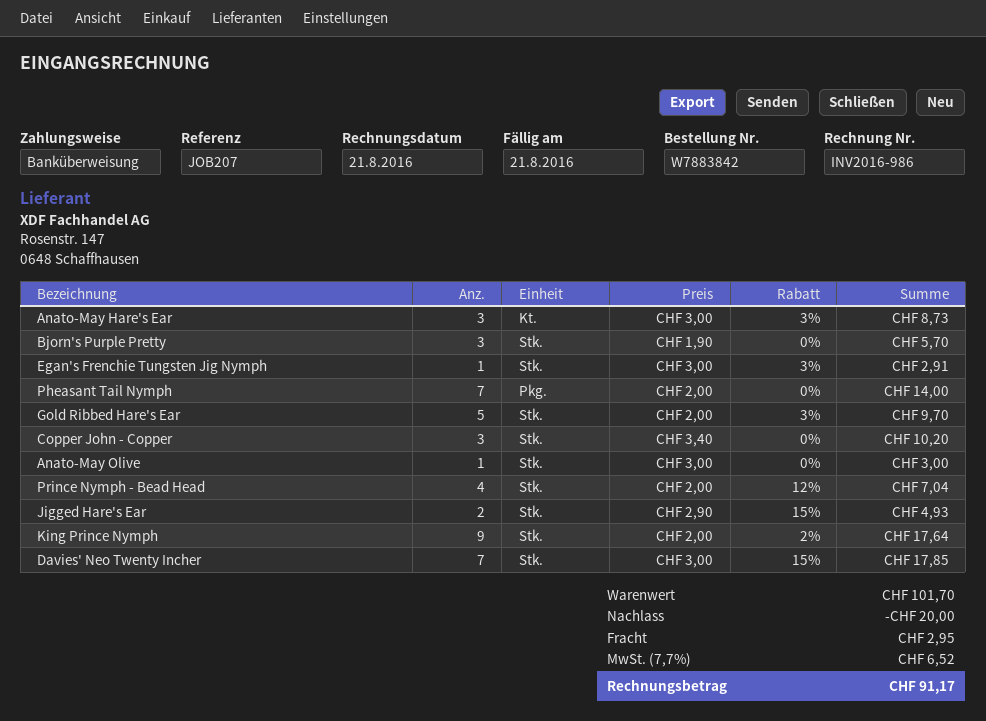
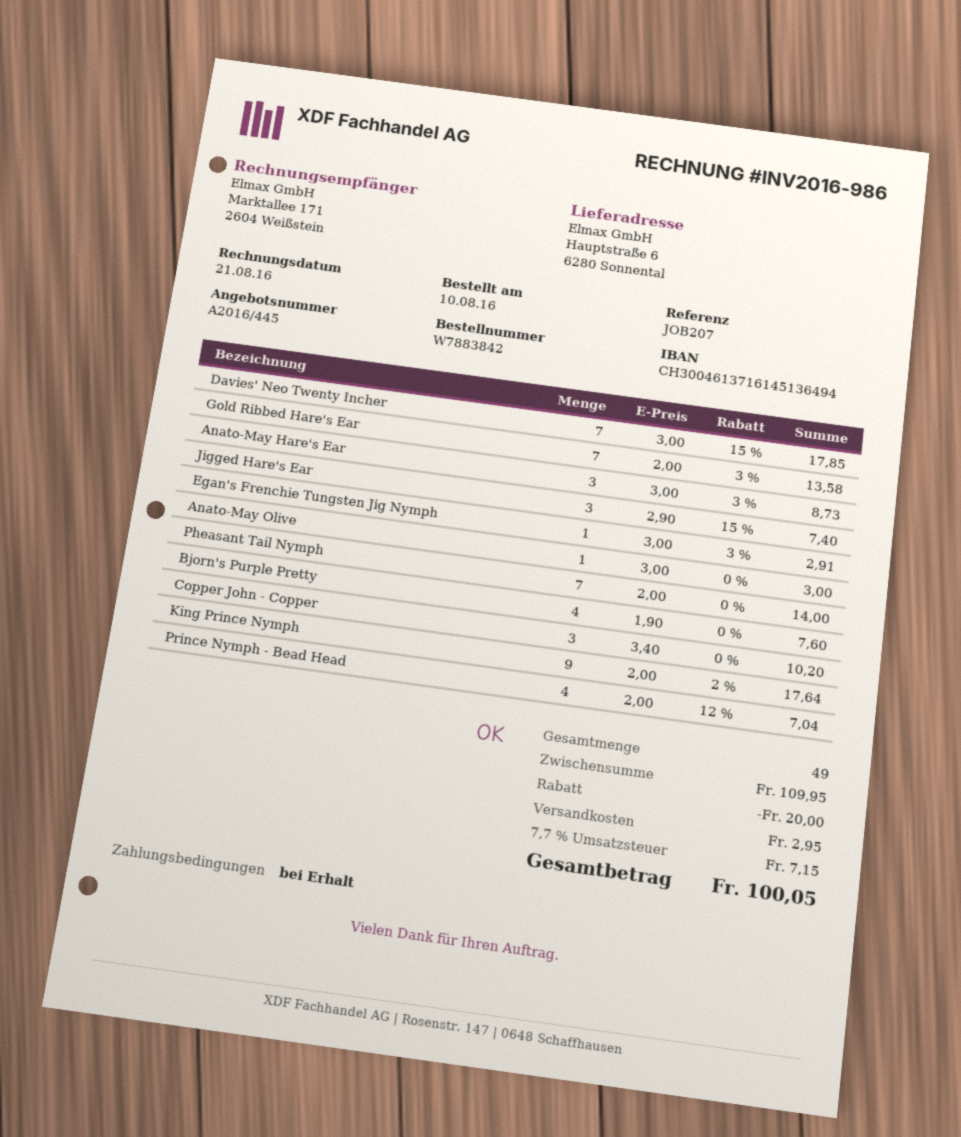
Bjorn's Purple Pretty: 3 x 1.90 = 5.70 -> 4 x 1.90 = 7.60
Gold Ribbed Hare's Ear: 5 x 2.00 - 3% = 9.70 -> 7 x 2.00 - 3% = 13.58
Jigged Hare's Ear: 2 x 2.90 - 15% = 4.93 -> 3 x 2.90 - 15% = 7.40
subtotal: 101.70 -> 109.95
tax: 7.7% = 6.52 -> 7.7% = 7.15
total: 91.17 -> 100.05

